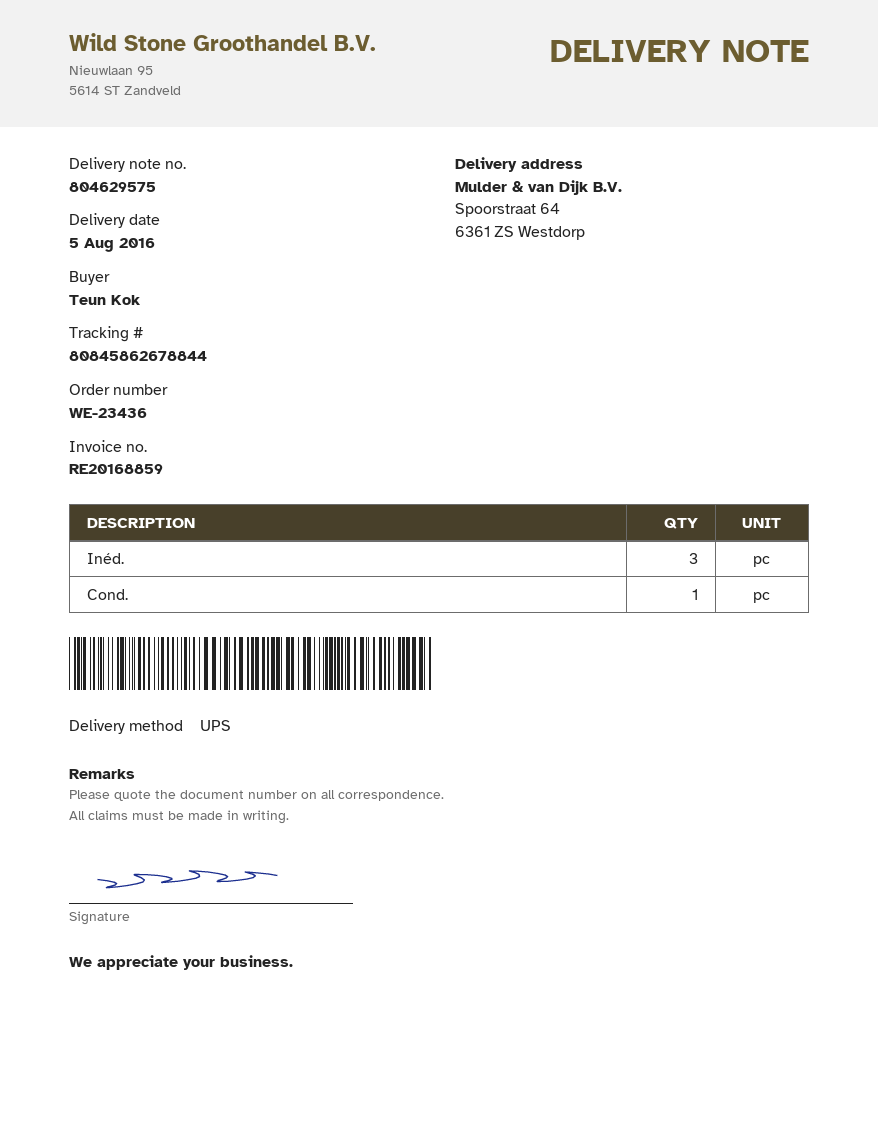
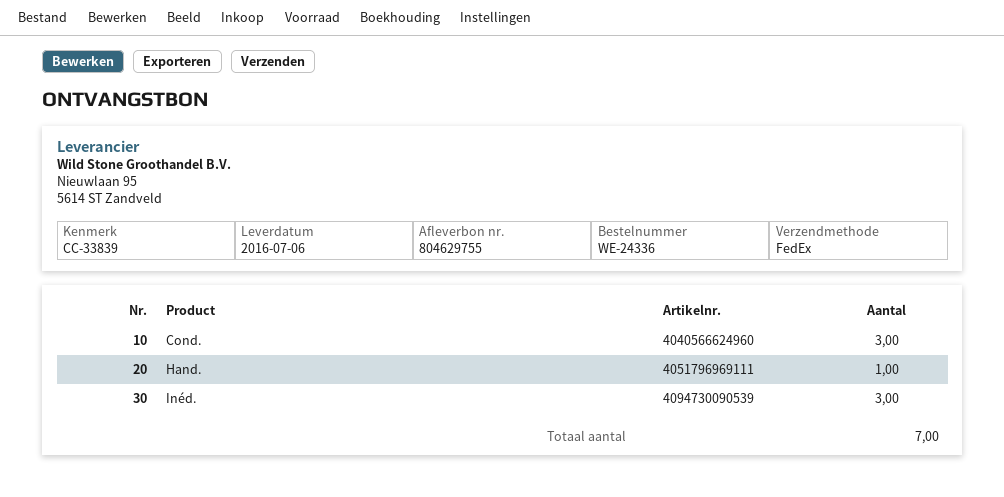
order number: WE-23436 -> WE-24336
delivery note number: 804629575 -> 804629755
delivery date: 2016-08-05 -> 2016-07-06
shipping method: UPS -> FedEx
Cond.: 1 -> 3
Hand.: none -> 1

